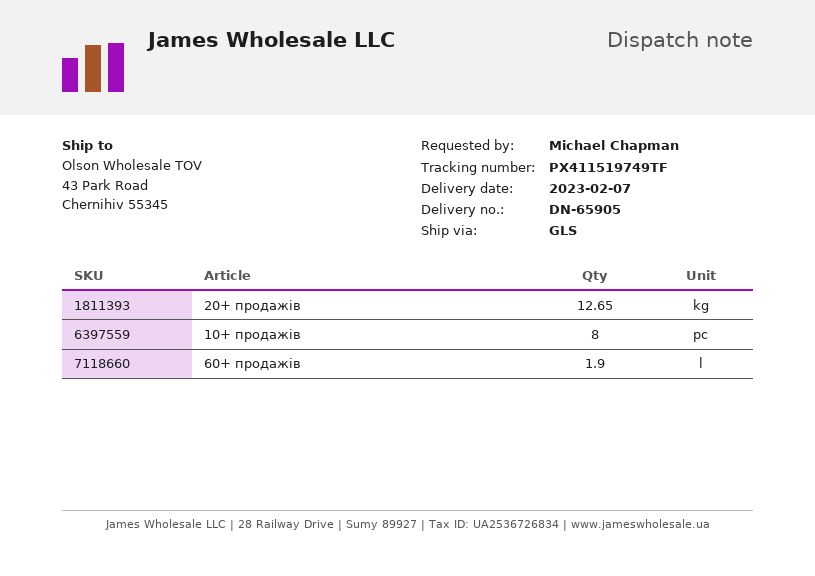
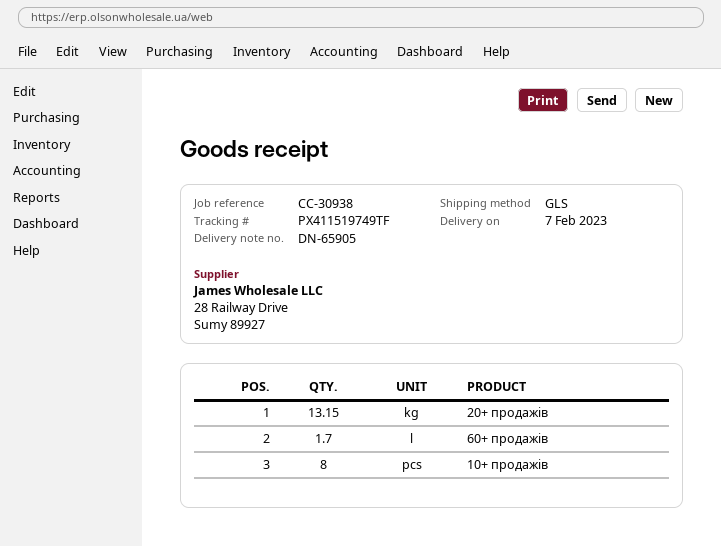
20+ продажів: 12.65 -> 13.15
60+ продажів: 1.9 -> 1.7

